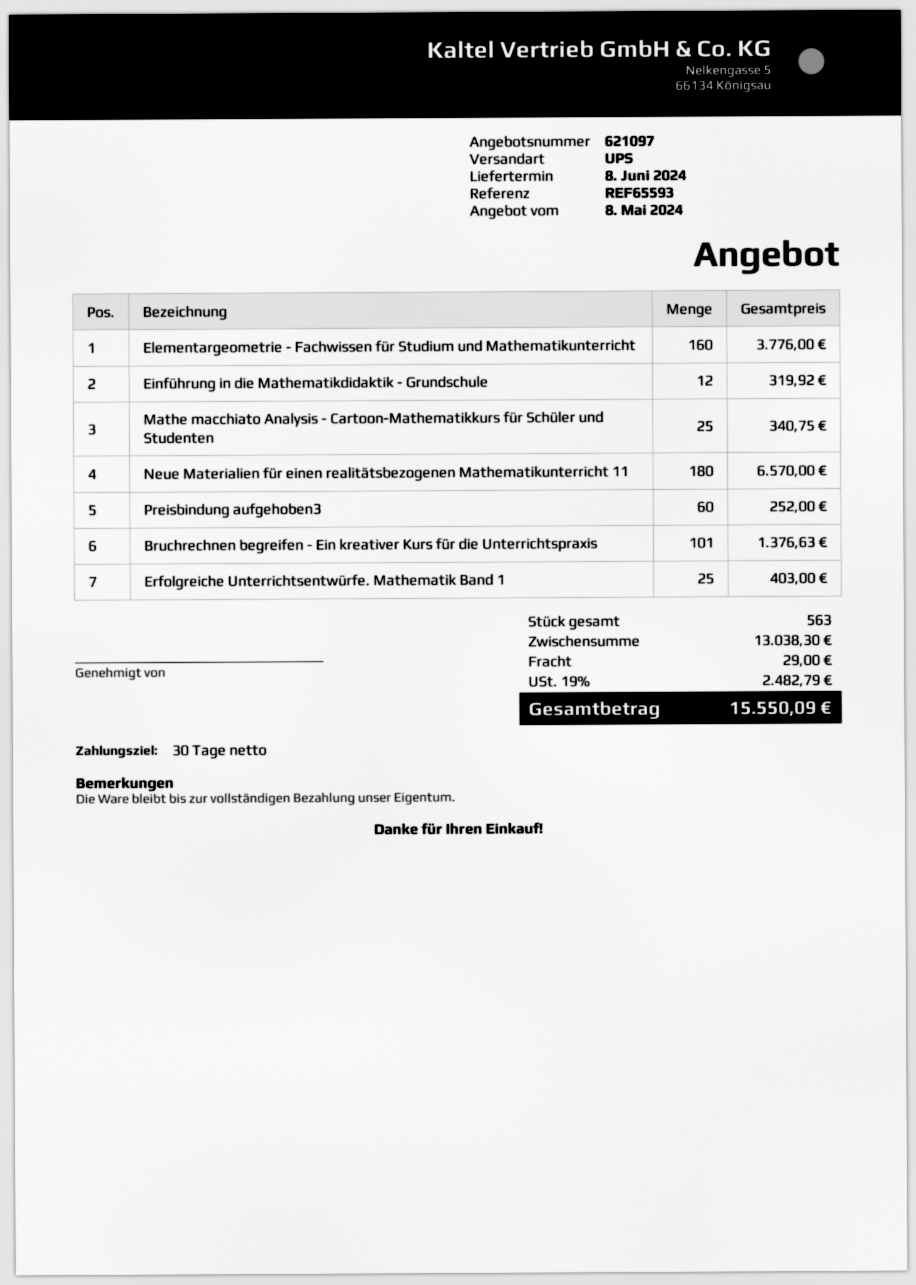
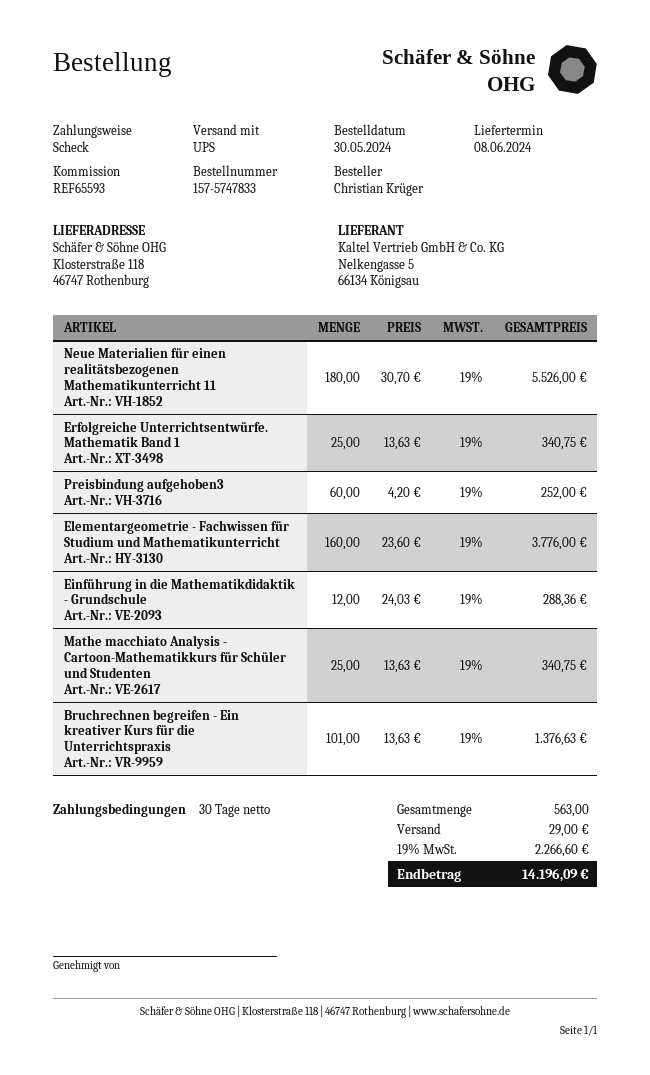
Einführung in die Mathematikdidaktik - Grundschule: 12 for 319.92 -> 12 for 288.36
Neue Materialien für einen realitätsbezogenen Mathematikunterricht 11: 180 for 6570.00 -> 180 for 5526.00
Erfolgreiche Unterrichtsentwürfe. Mathematik Band 1: 25 for 403.00 -> 25 for 340.75
tax: 19% = 2482.79 -> 19% = 2266.60
total: 15550.09 -> 14196.09

